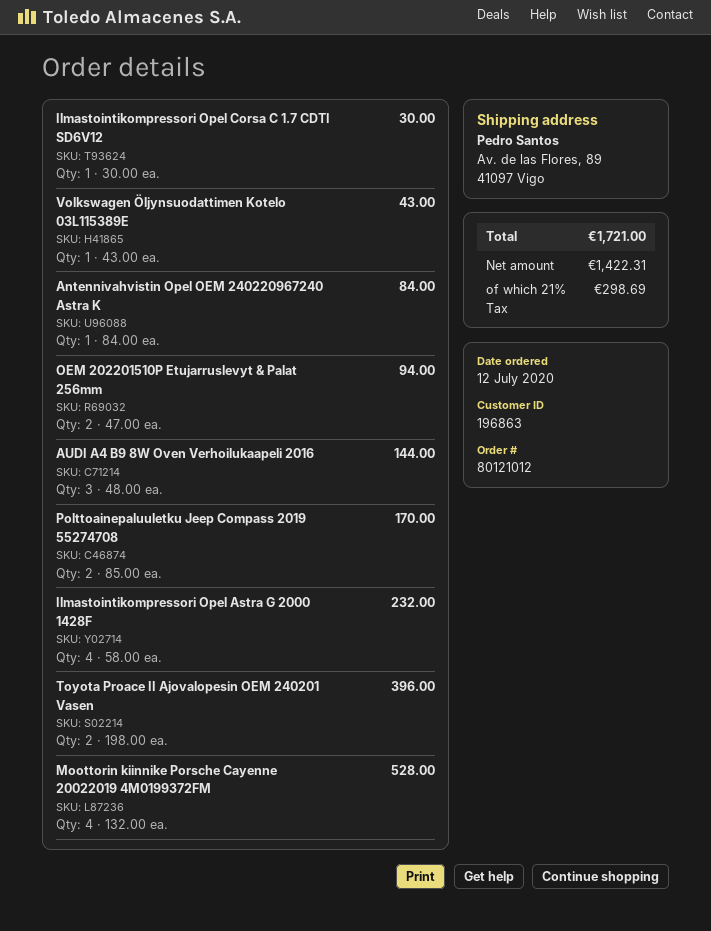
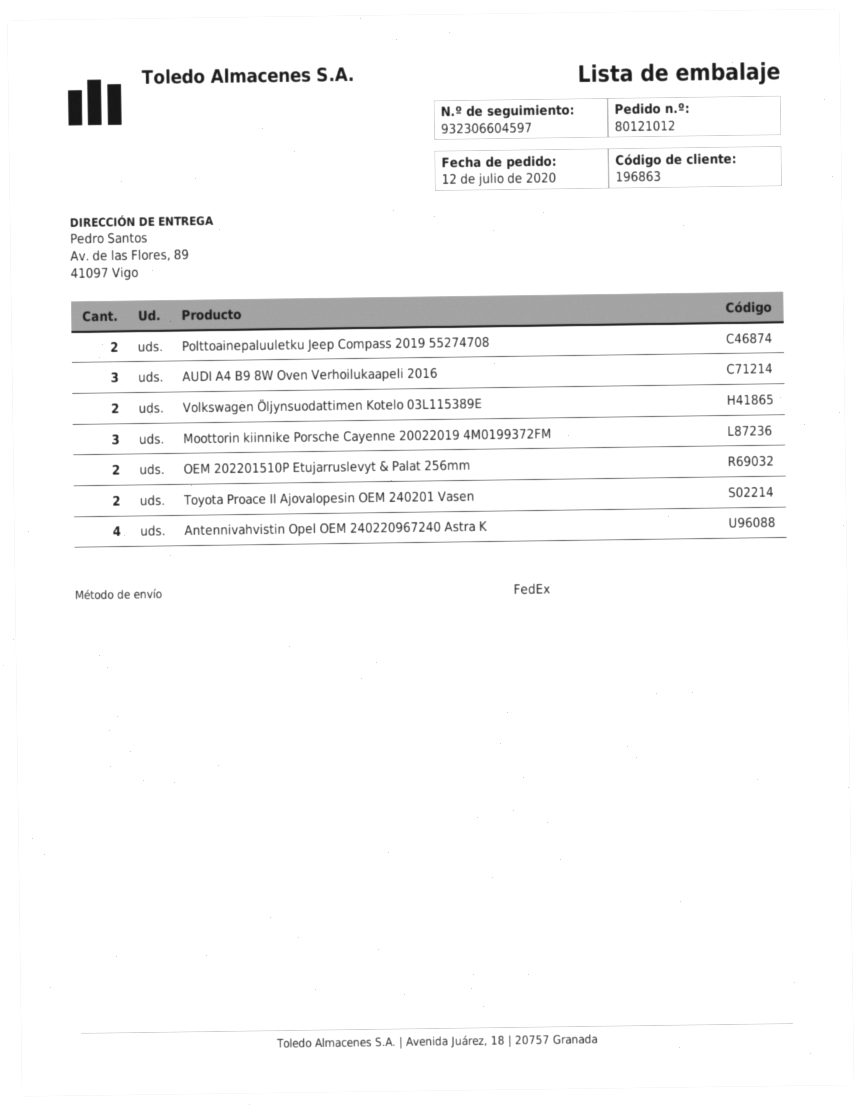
Ilmastointikompressori Opel Corsa C 1.7 CDTI SD6V12: 1 -> none
Volkswagen Öljynsuodattimen Kotelo 03L115389E: 1 -> 2
Antennivahvistin Opel OEM 240220967240 Astra K: 1 -> 4
Ilmastointikompressori Opel Astra G 2000 1428F: 4 -> none
Moottorin kiinnike Porsche Cayenne 20022019 4M0199372FM: 4 -> 3

